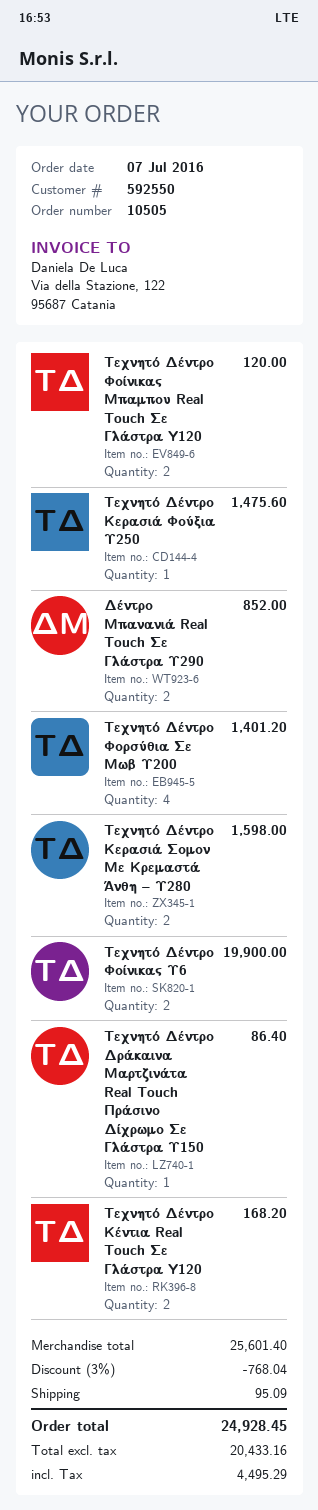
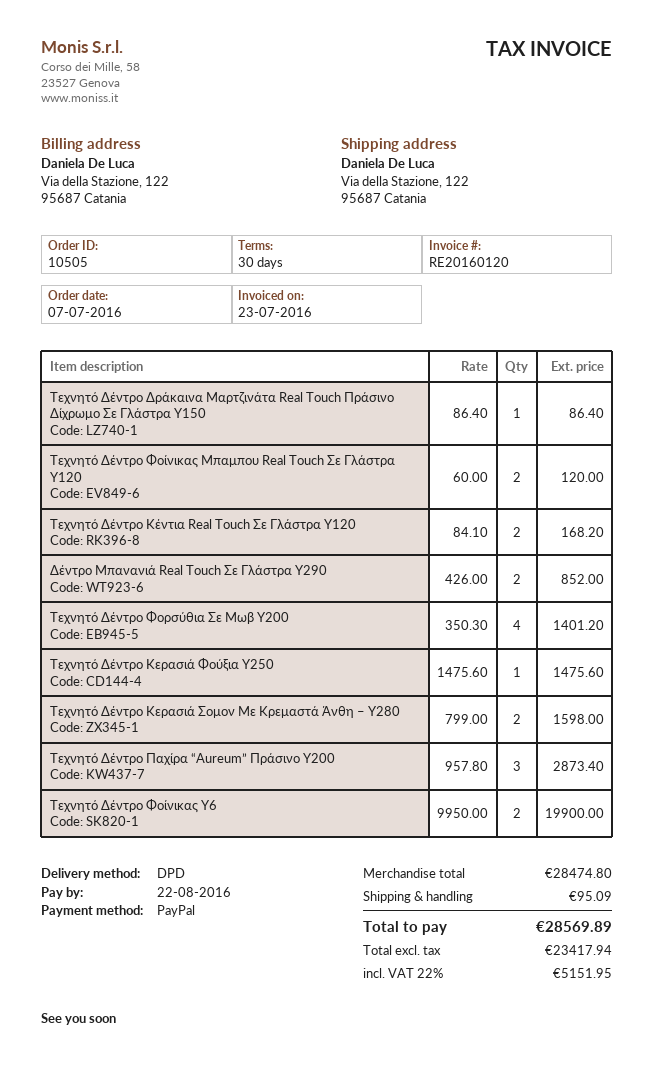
Τεχνητό Δέντρο Παχίρα “Aureum” Πράσινο Υ200: none -> 3 for 2873.40
subtotal: 25601.40 -> 28474.80
discount: 3% = 768.04 -> none
net: 20433.16 -> 23417.94
tax: 4495.29 -> 5151.95
total: 24928.45 -> 28569.89

